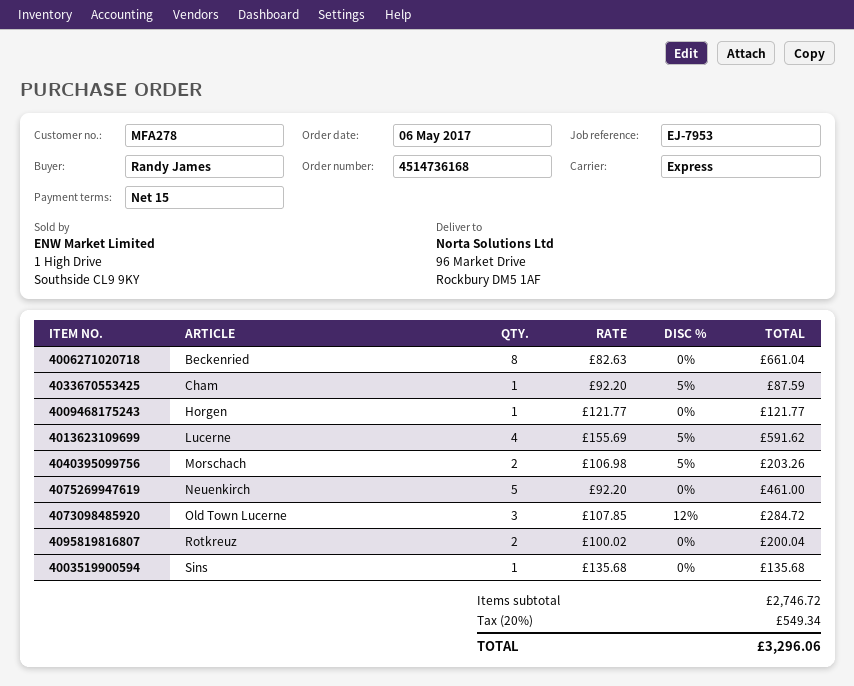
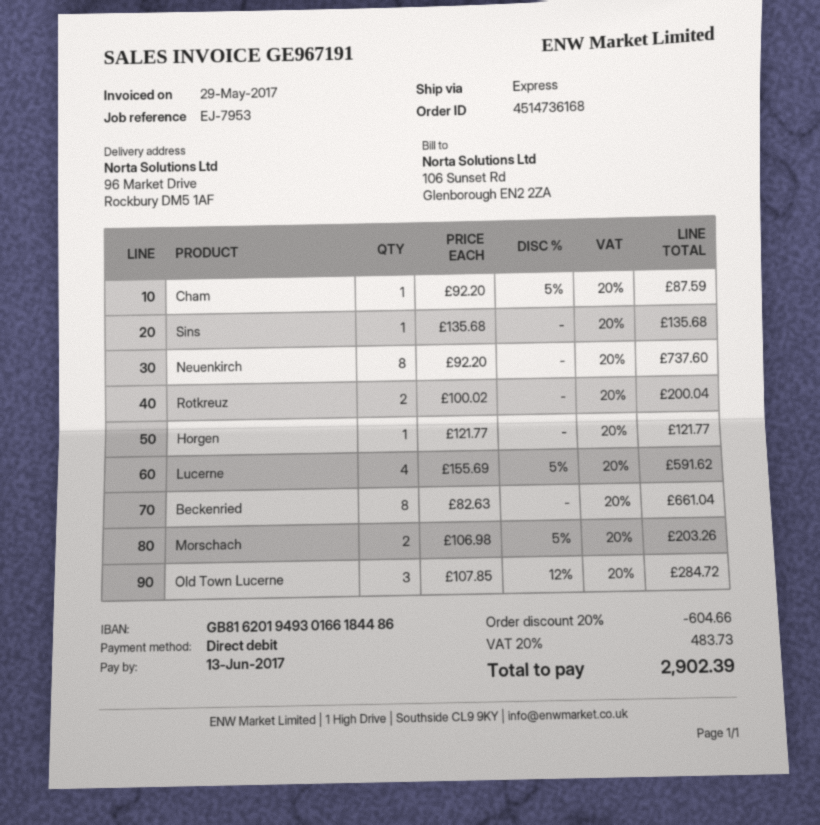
Neuenkirch: 5 x 92.20 = 461.00 -> 8 x 92.20 = 737.60
discount: none -> 20% = 604.66
tax: 20% = 549.34 -> 20% = 483.73
total: 3296.06 -> 2902.39

